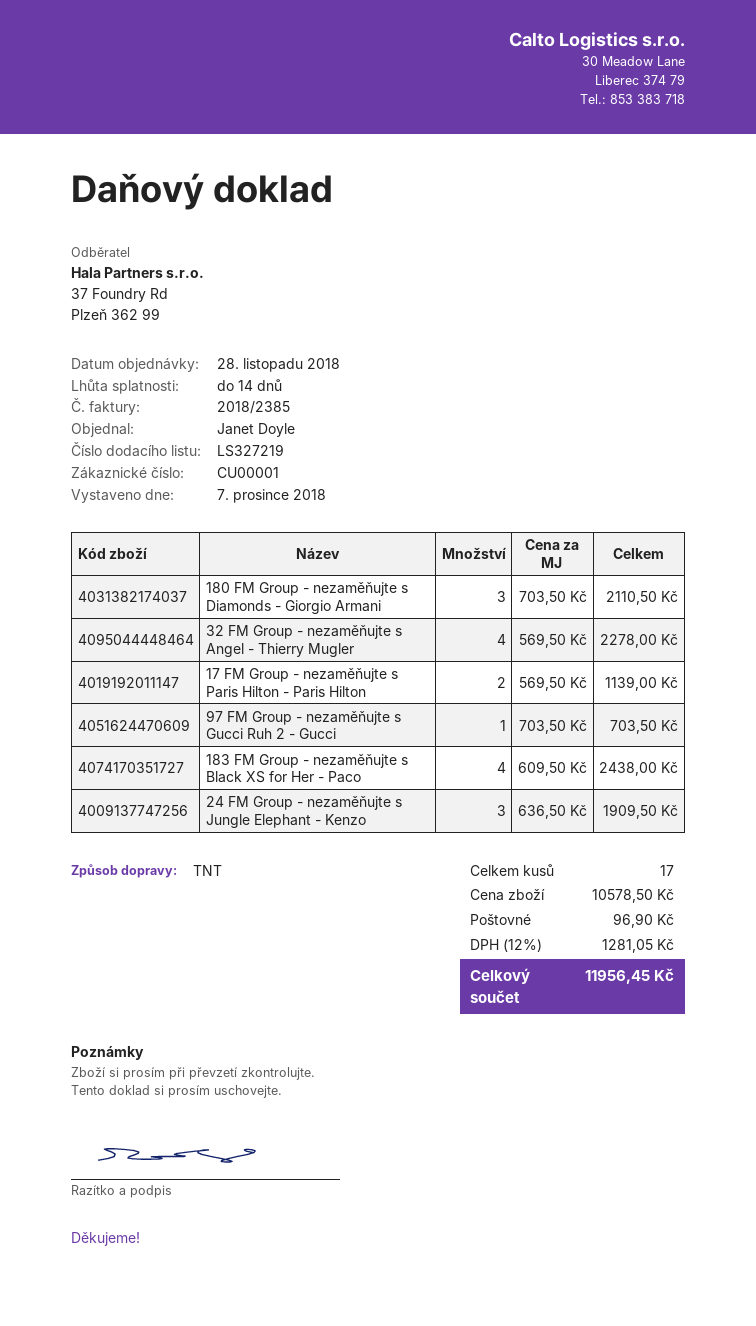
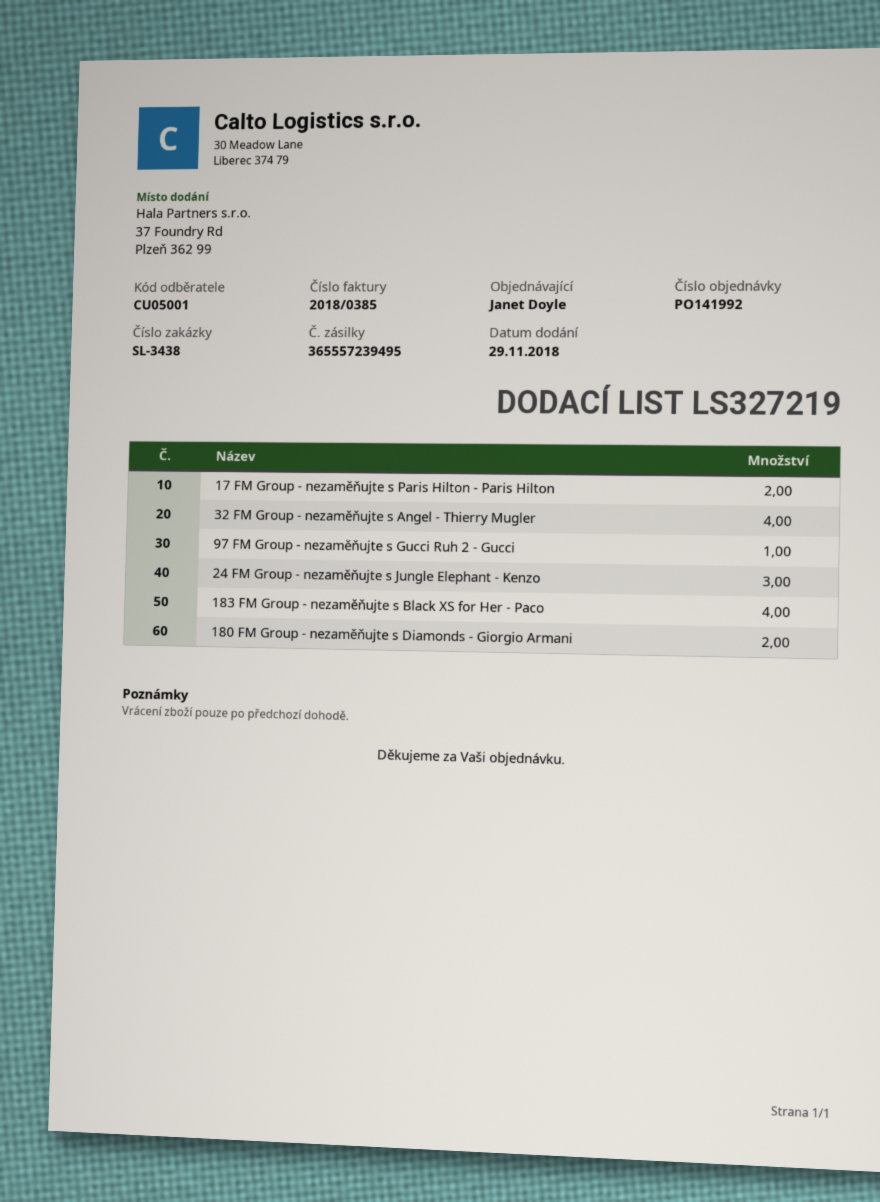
invoice number: 2018/2385 -> 2018/0385
customer number: CU00001 -> CU05001
180 FM Group - nezaměňujte s Diamonds - Giorgio Armani: 3 -> 2

